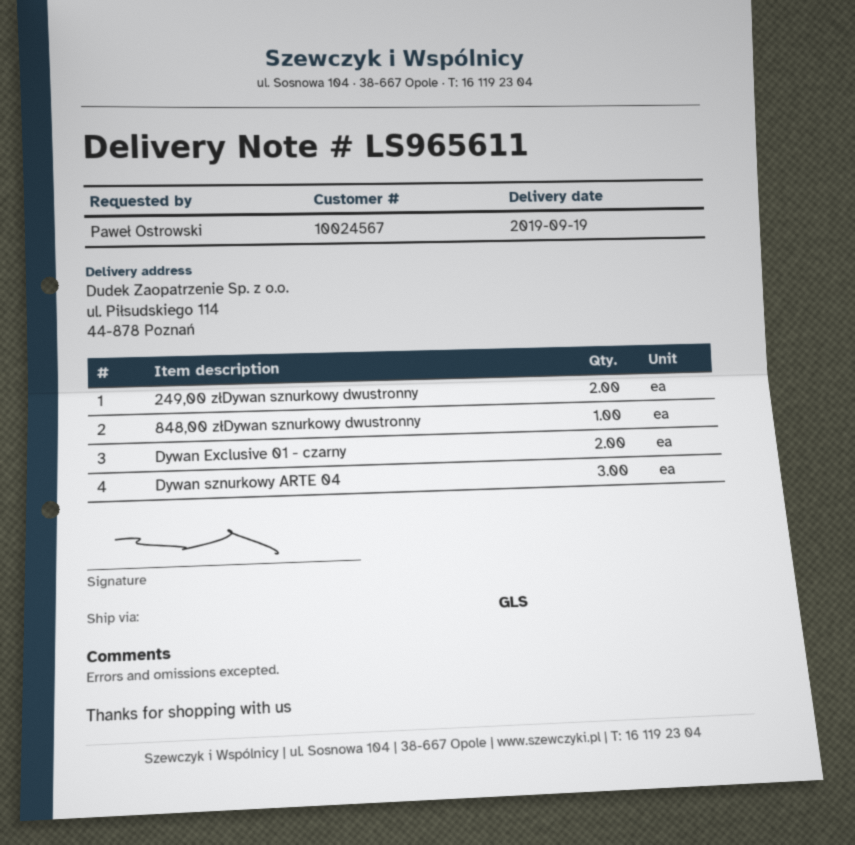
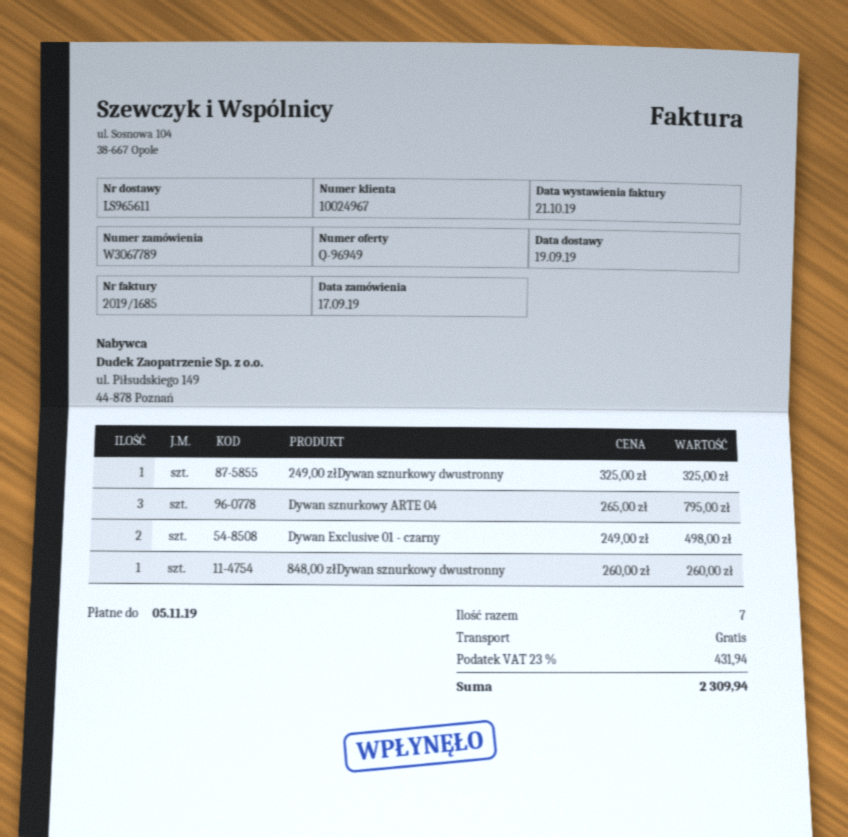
customer number: 10024567 -> 10024967
249,00 złDywan sznurkowy dwustronny: 2 -> 1

